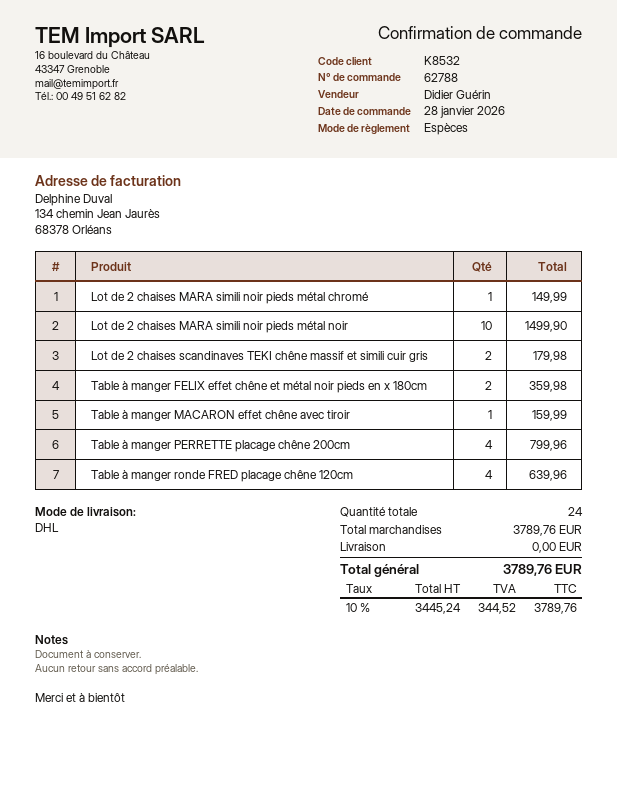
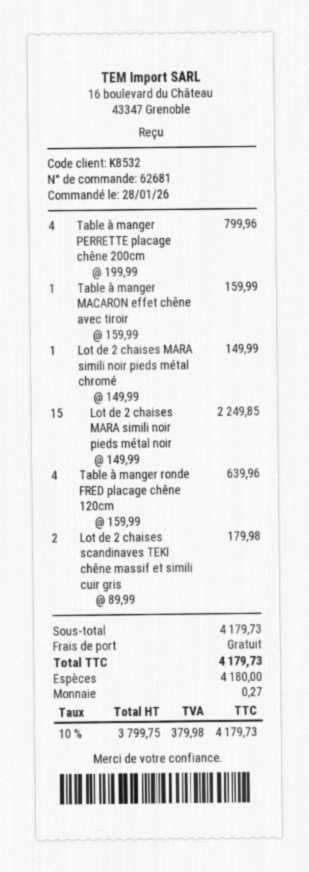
order number: 62788 -> 62681
Lot de 2 chaises MARA simili noir pieds métal noir: 10 for 1499.90 -> 15 for 2249.85
Table à manger FELIX effet chêne et métal noir pieds en x 180cm: 2 for 359.98 -> none
subtotal: 3789.76 -> 4179.73
net: 3445.24 -> 3799.75
tax: 10% = 344.52 -> 10% = 379.98
total: 3789.76 -> 4179.73

